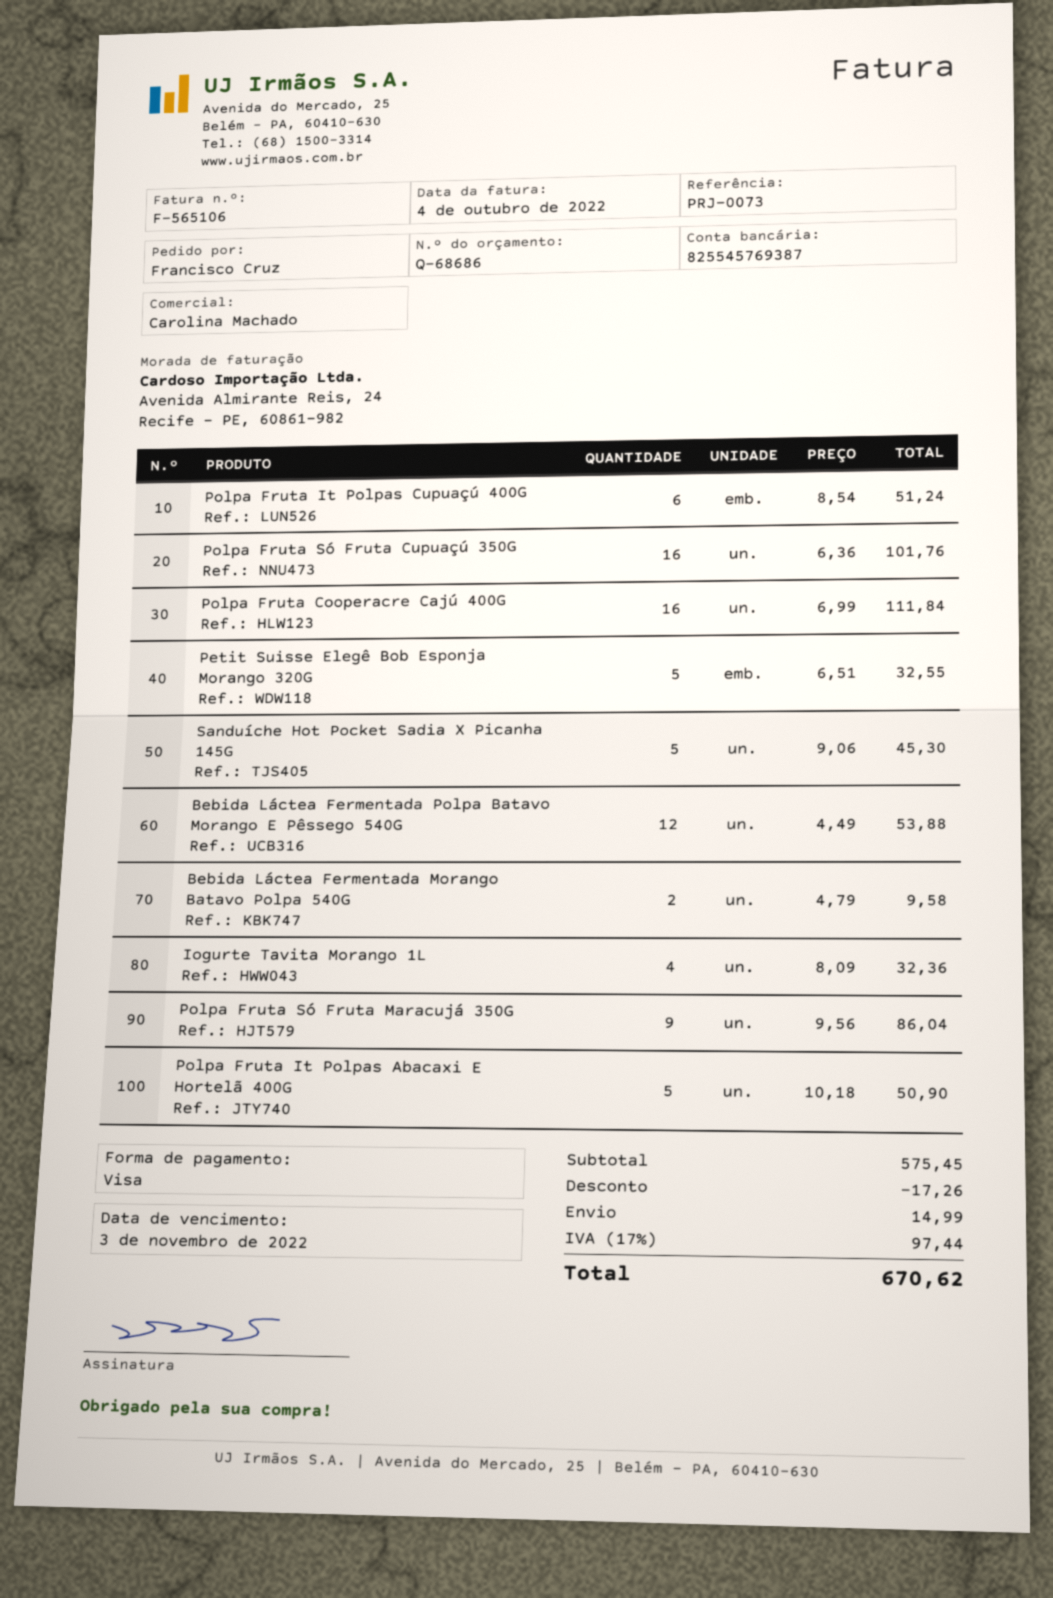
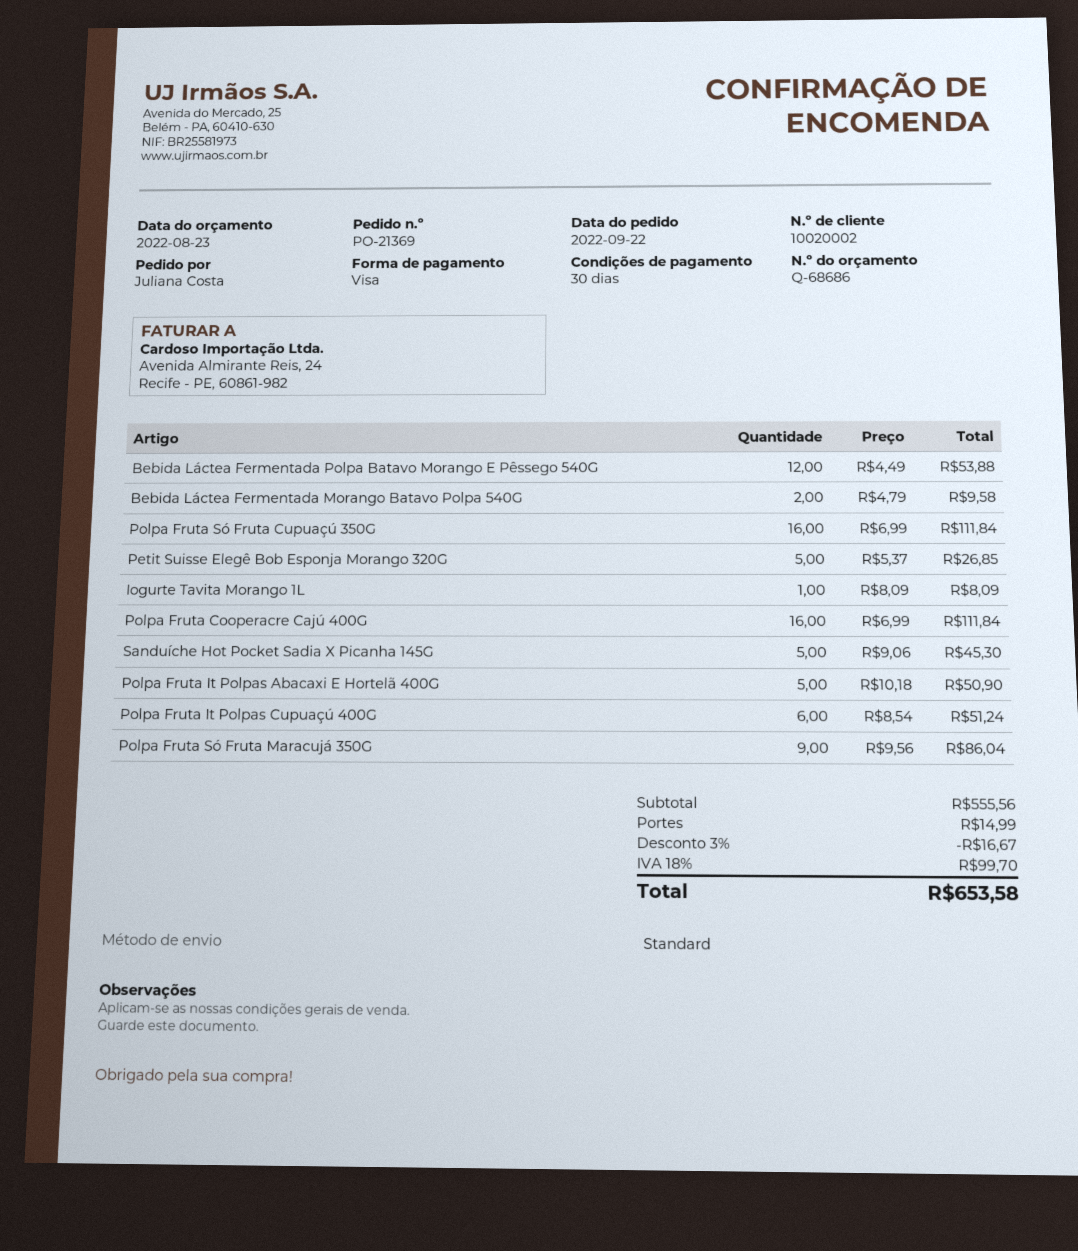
ordered by: Francisco Cruz -> Juliana Costa
Polpa Fruta Só Fruta Cupuaçú 350G: 16 x 6.36 = 101.76 -> 16 x 6.99 = 111.84
Petit Suisse Elegê Bob Esponja Morango 320G: 5 x 6.51 = 32.55 -> 5 x 5.37 = 26.85
Iogurte Tavita Morango 1L: 4 x 8.09 = 32.36 -> 1 x 8.09 = 8.09
subtotal: 575.45 -> 555.56
discount: 17.26 -> 16.67
tax: 17% = 97.44 -> 18% = 99.70
total: 670.62 -> 653.58

